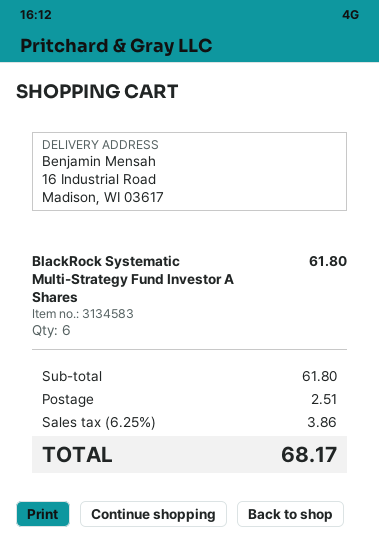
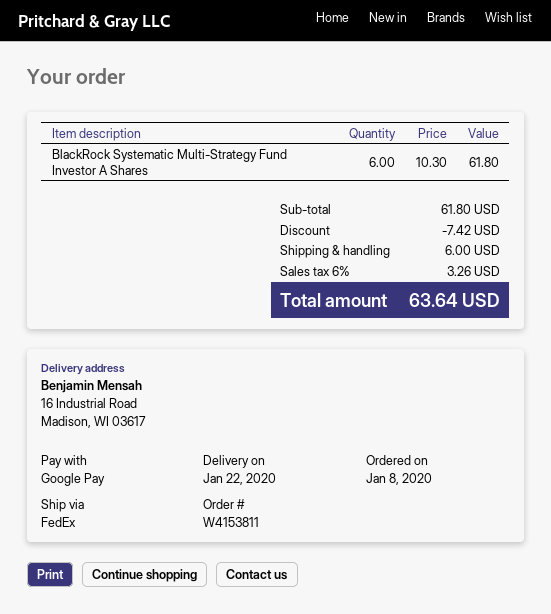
discount: none -> 7.42
shipping: 2.51 -> 6.00
tax: 6.25% = 3.86 -> 6% = 3.26
total: 68.17 -> 63.64

